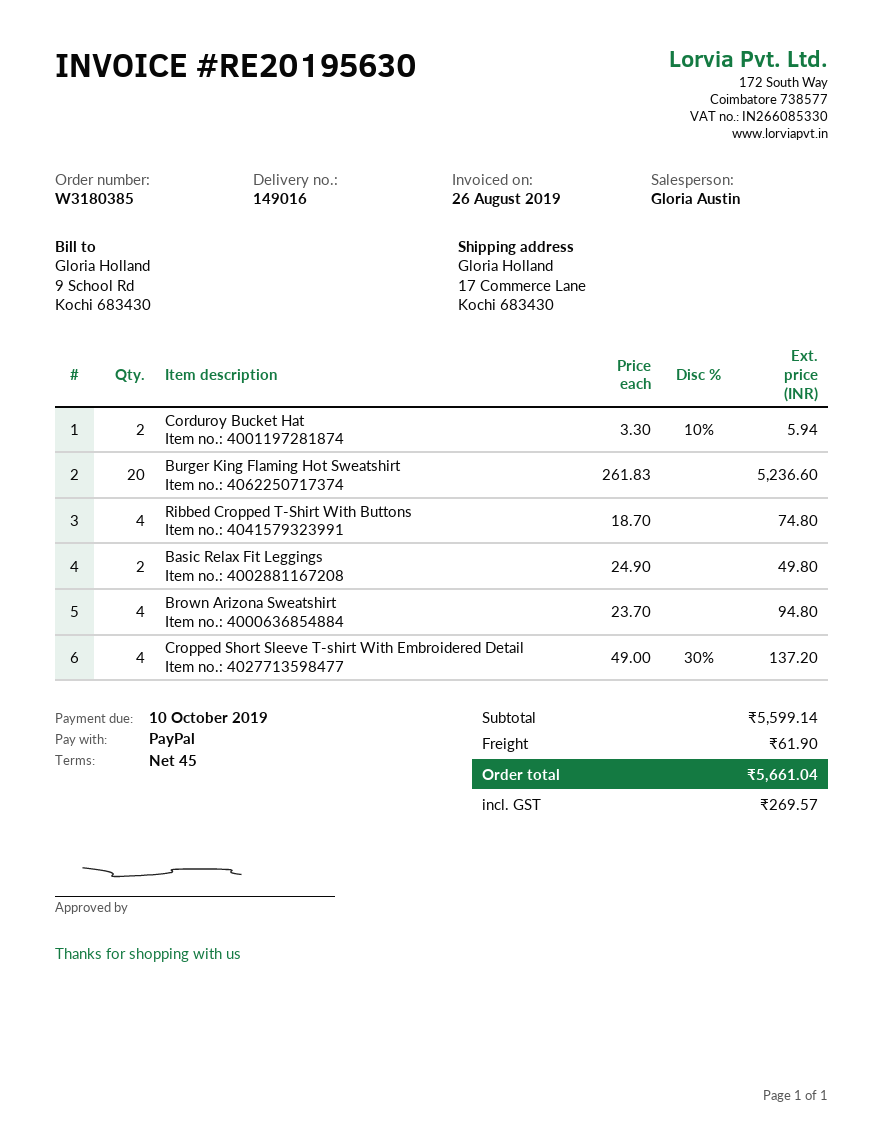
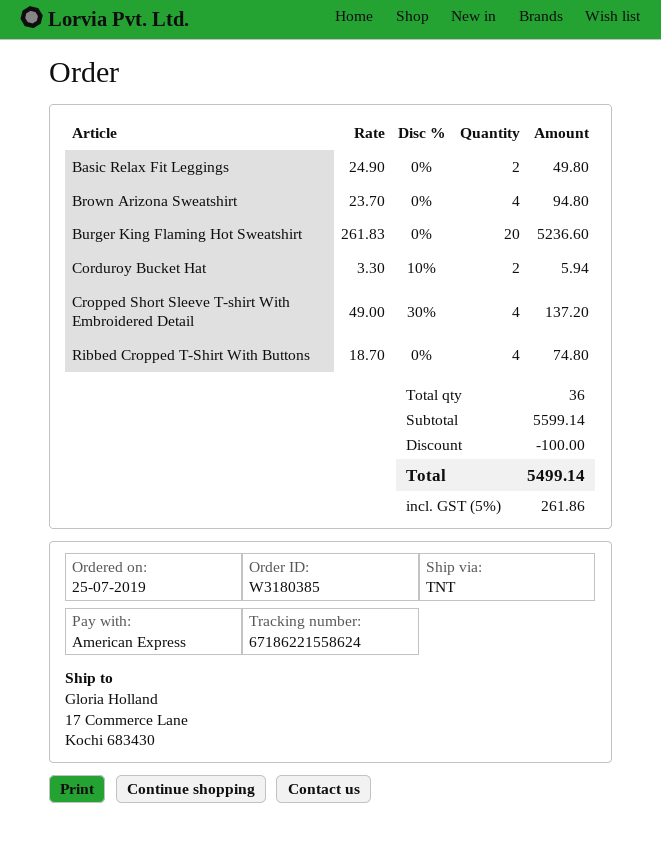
payment method: PayPal -> American Express
discount: none -> 100.00
shipping: 61.90 -> none
tax: 269.57 -> 261.86
total: 5661.04 -> 5499.14

